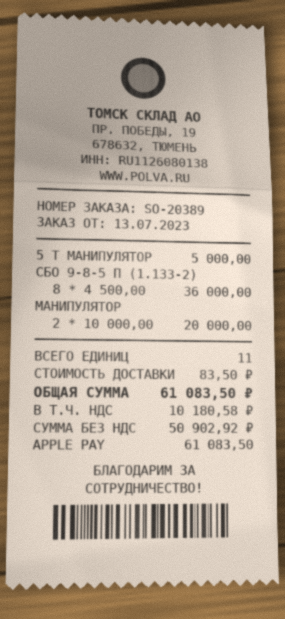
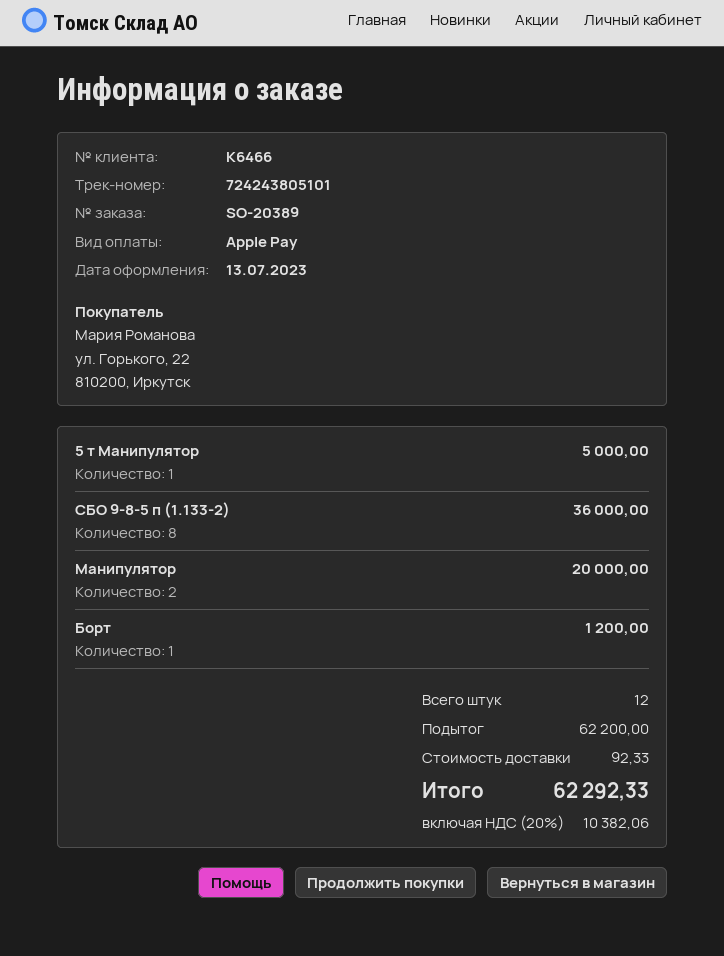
Борт: none -> 1 for 1200.00
total quantity: 11 -> 12
shipping: 83.50 -> 92.33
tax: 10180.58 -> 10382.06
total: 61083.50 -> 62292.33

